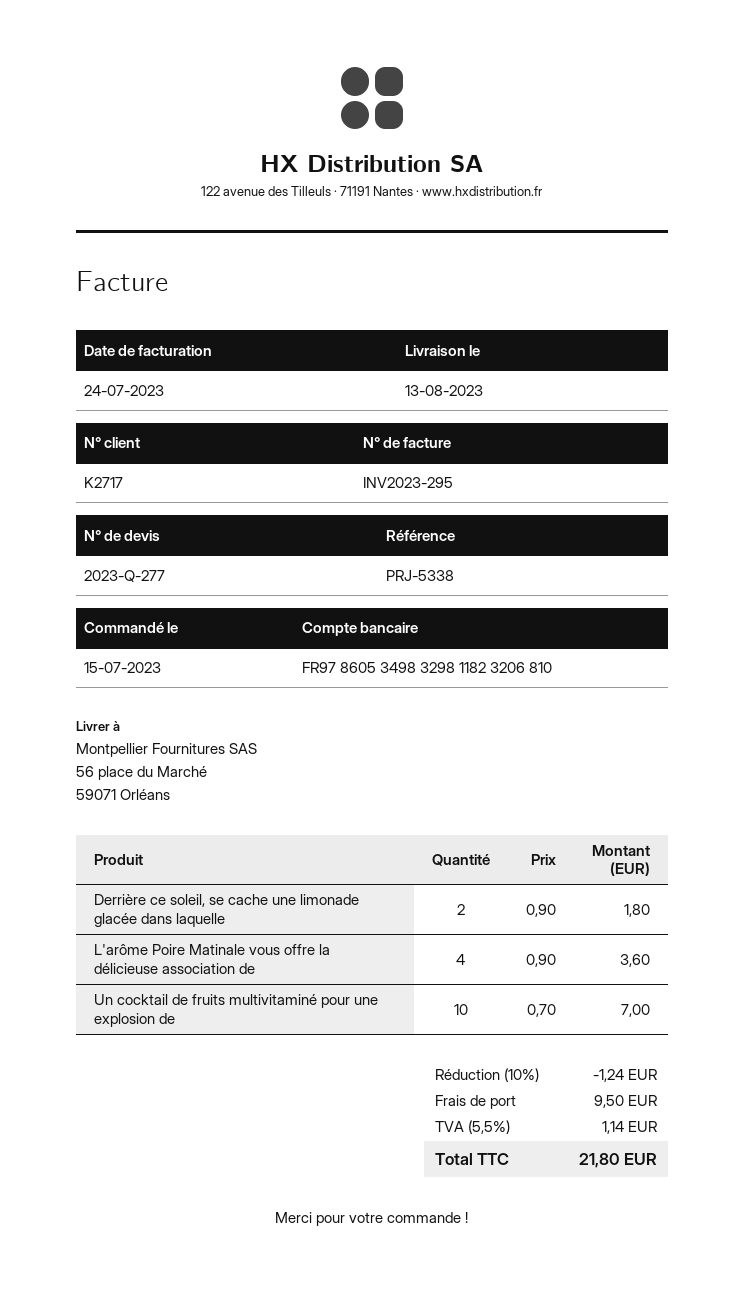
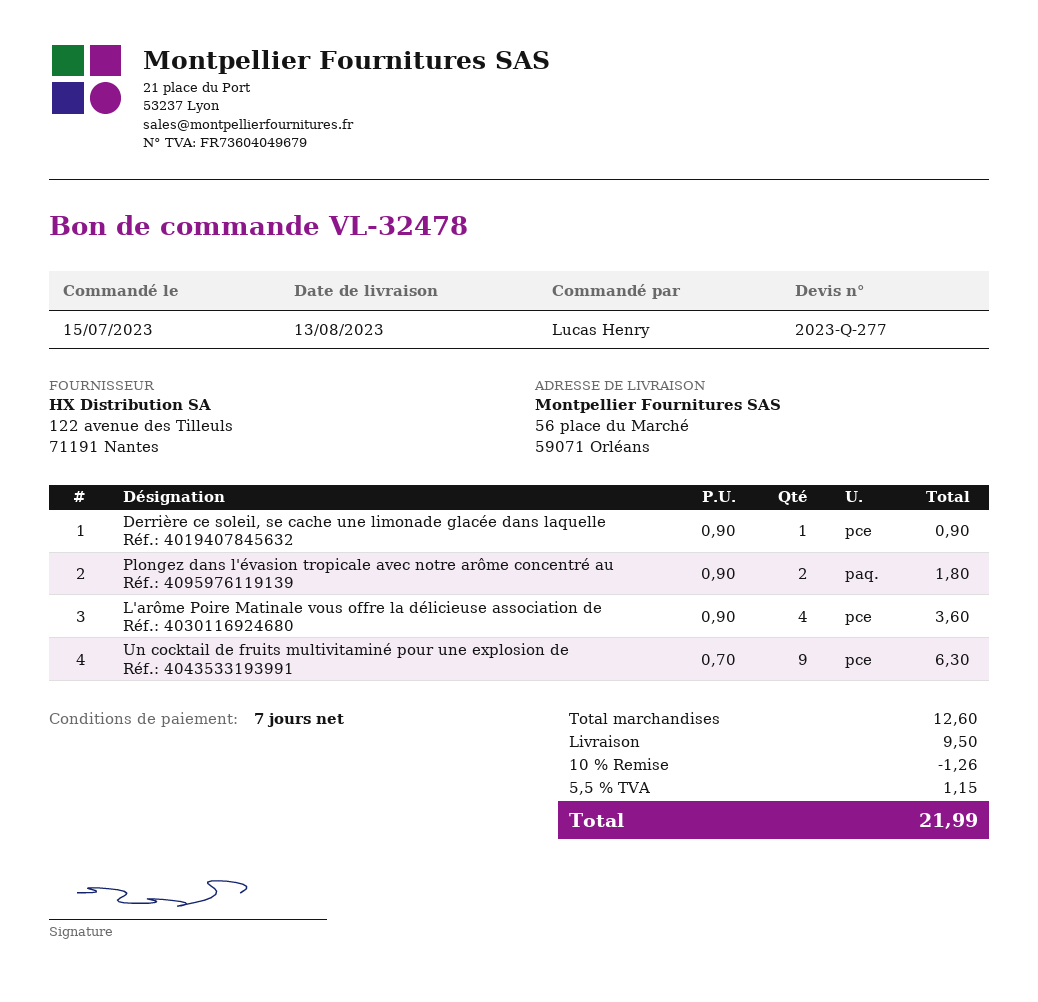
Derrière ce soleil, se cache une limonade glacée dans laquelle: 2 x 0.90 = 1.80 -> 1 x 0.90 = 0.90
Un cocktail de fruits multivitaminé pour une explosion de: 10 x 0.70 = 7.00 -> 9 x 0.70 = 6.30
Plongez dans l'évasion tropicale avec notre arôme concentré au: none -> 2 x 0.90 = 1.80
discount: 10% = 1.24 -> 10% = 1.26
tax: 5.5% = 1.14 -> 5.5% = 1.15
total: 21.80 -> 21.99

